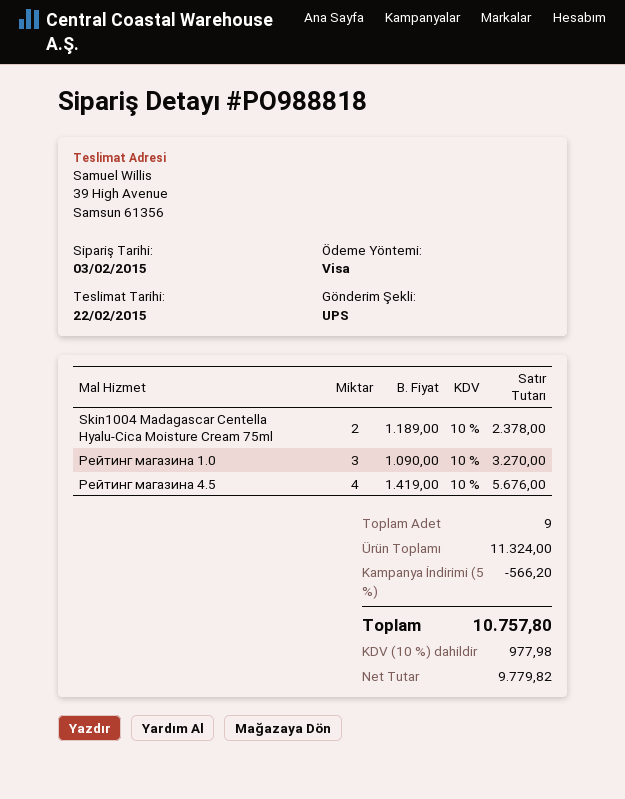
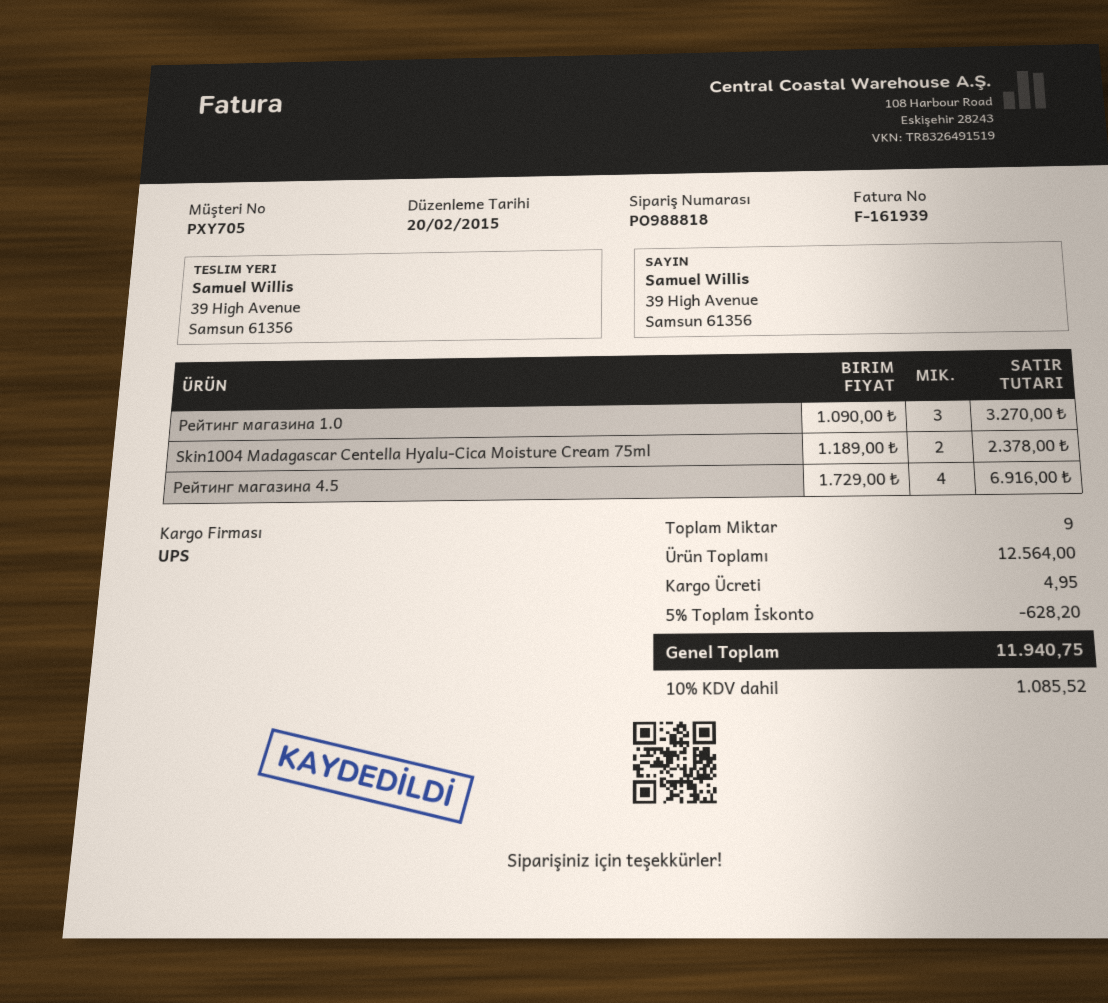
Рейтинг магазина 4.5: 4 x 1419.00 = 5676.00 -> 4 x 1729.00 = 6916.00
subtotal: 11324.00 -> 12564.00
discount: 5% = 566.20 -> 5% = 628.20
shipping: none -> 4.95
tax: 10% = 977.98 -> 10% = 1085.52
total: 10757.80 -> 11940.75

